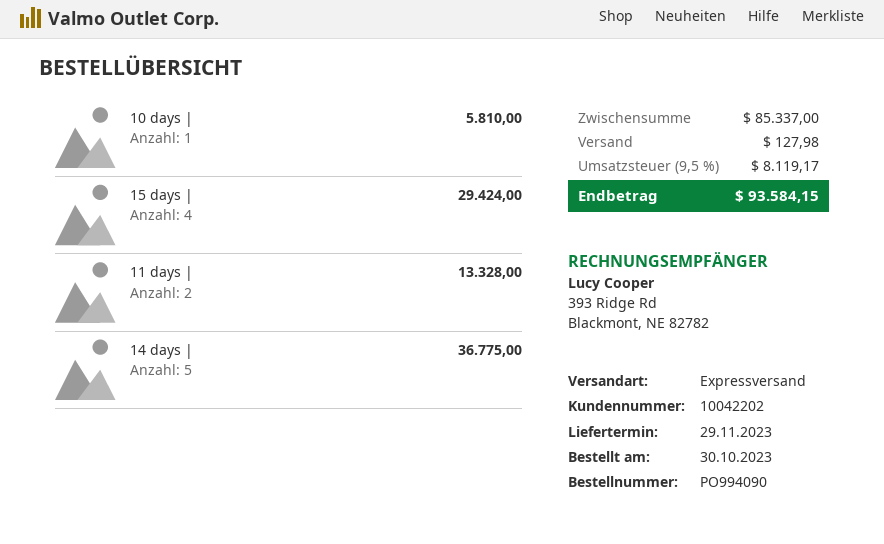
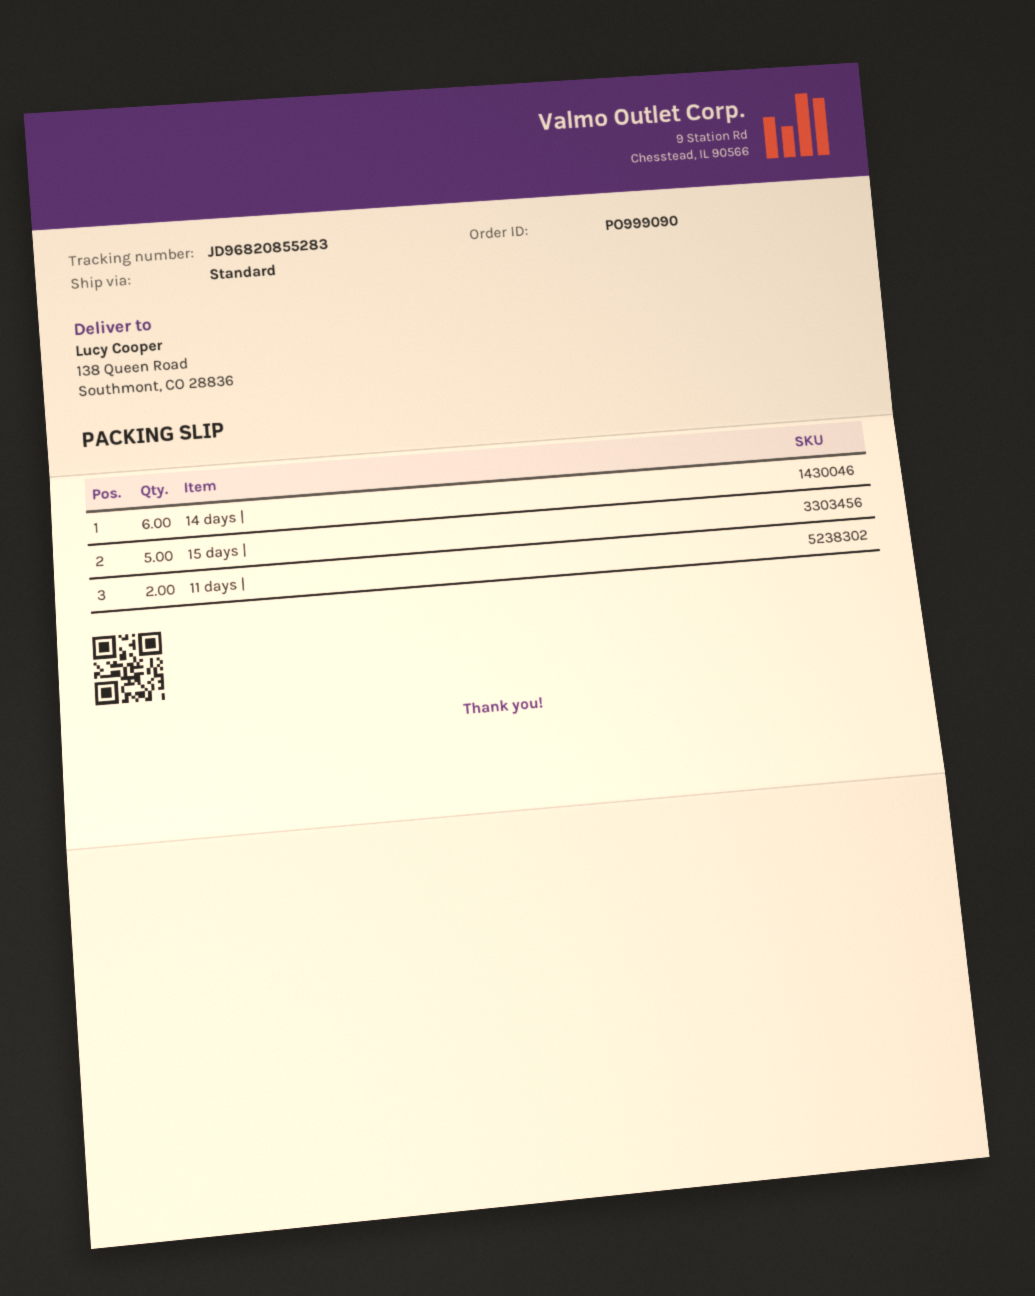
order number: PO994090 -> PO999090
shipping method: express -> standard
10 days |: 1 -> none
15 days |: 4 -> 5
14 days |: 5 -> 6

